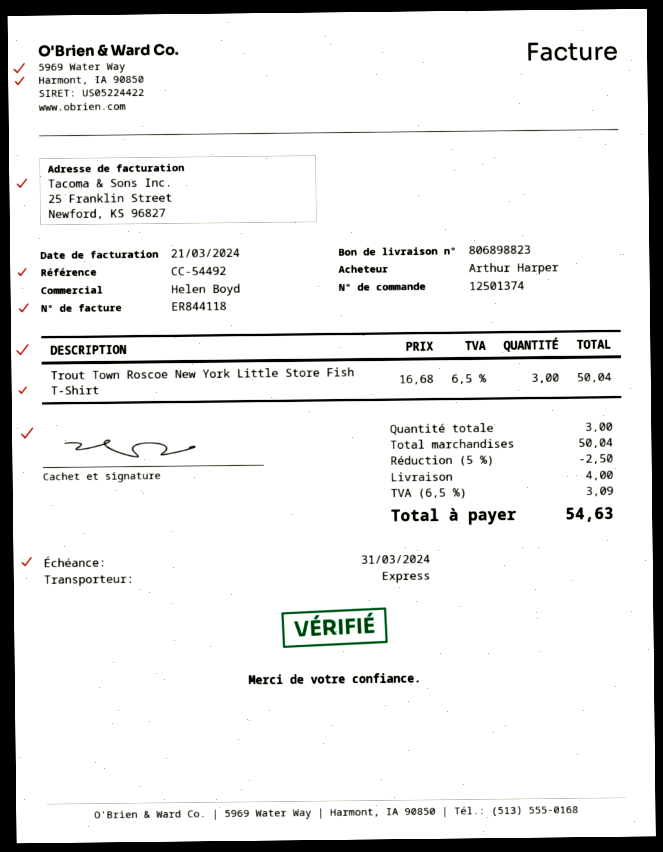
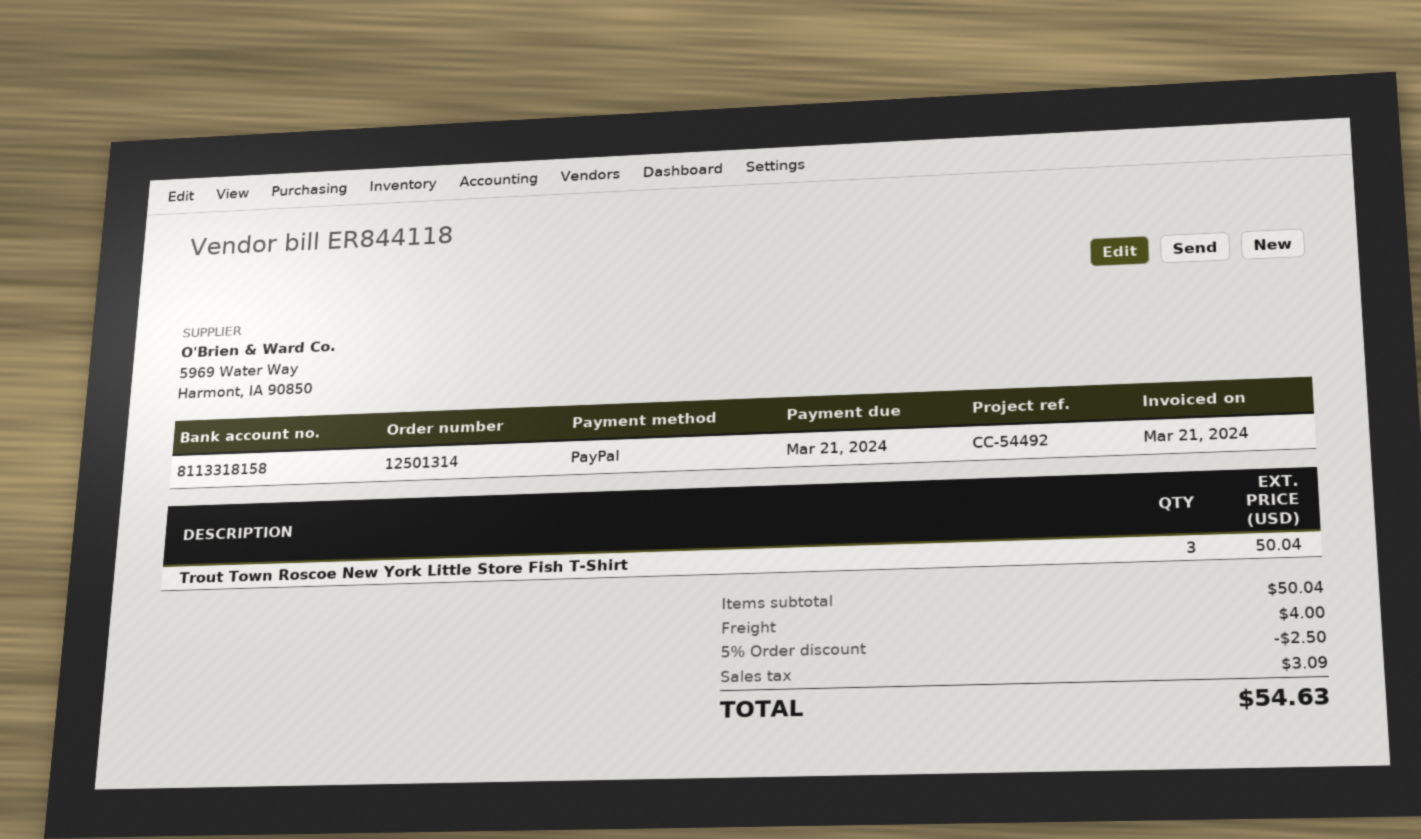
order number: 12501374 -> 12501314
due date: 2024-03-31 -> 2024-03-21

